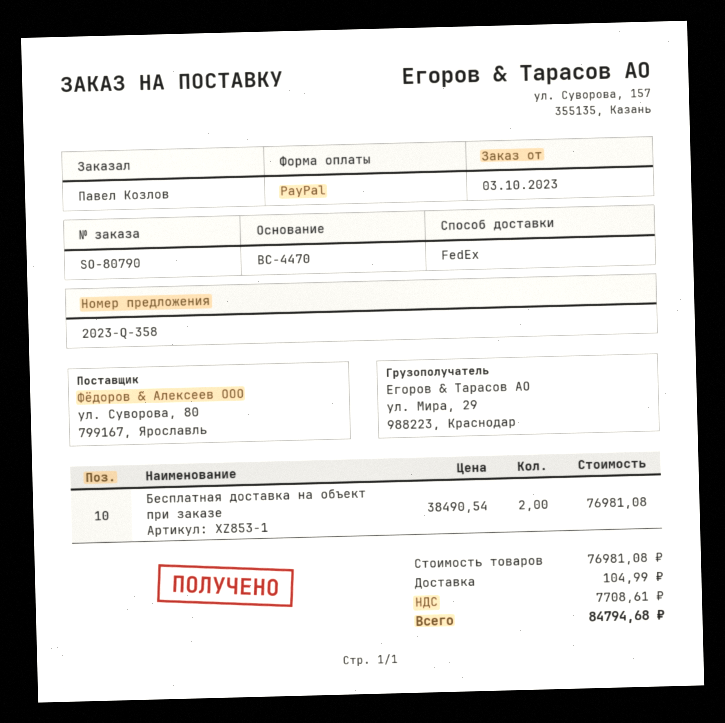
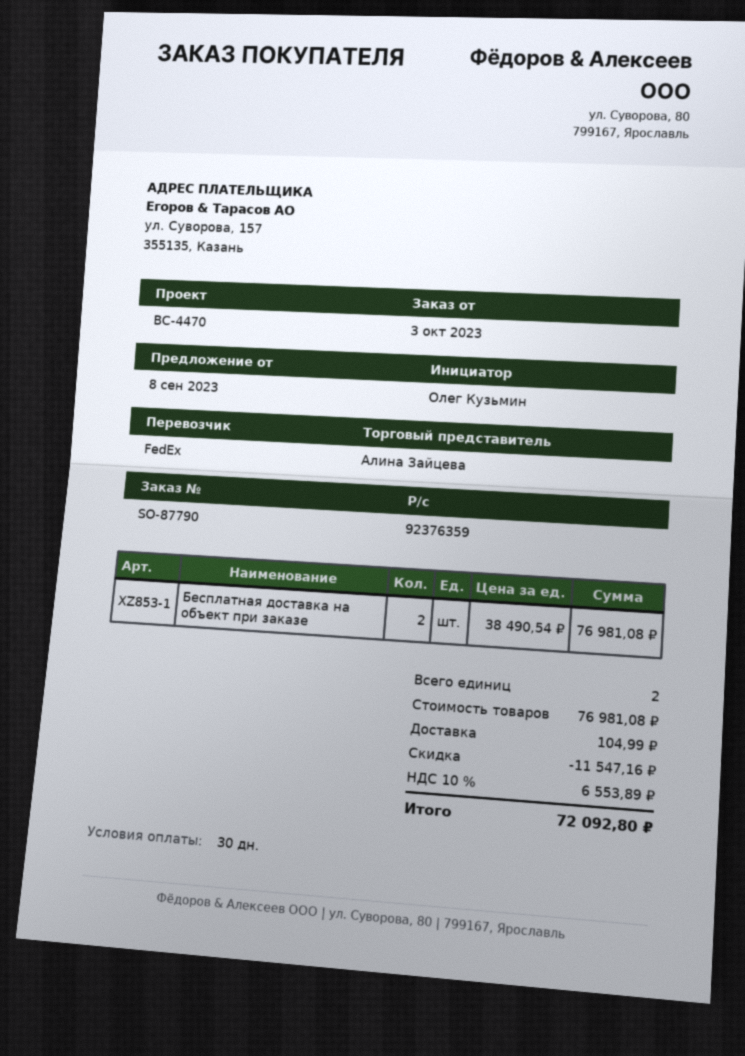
order number: SO-80790 -> SO-87790
ordered by: Павел Козлов -> Олег Кузьмин
discount: none -> 11547.16
tax: 7708.61 -> 6553.89
total: 84794.68 -> 72092.80

